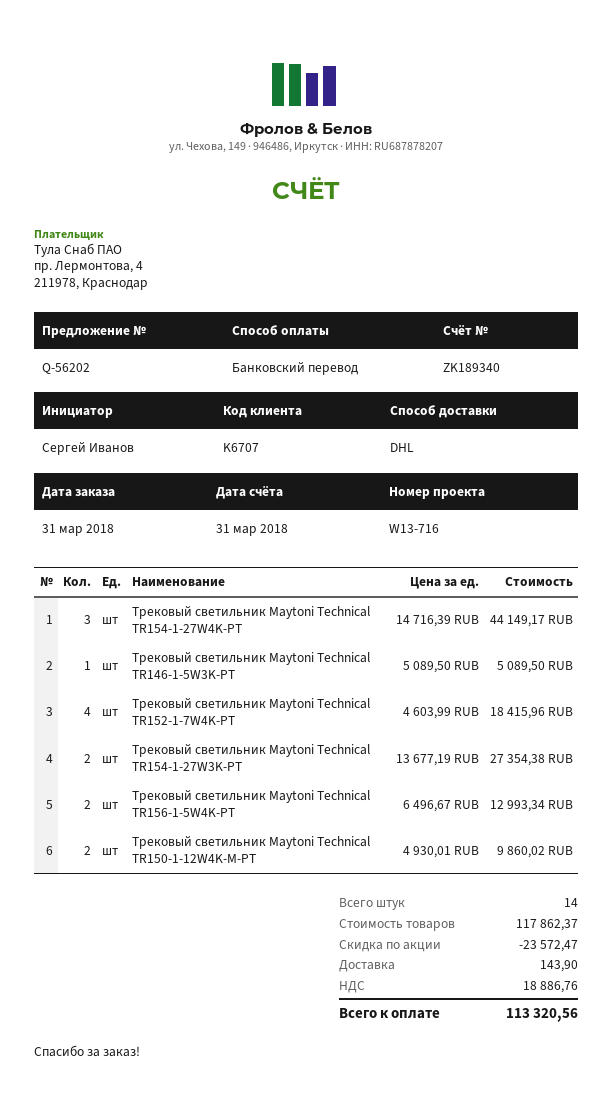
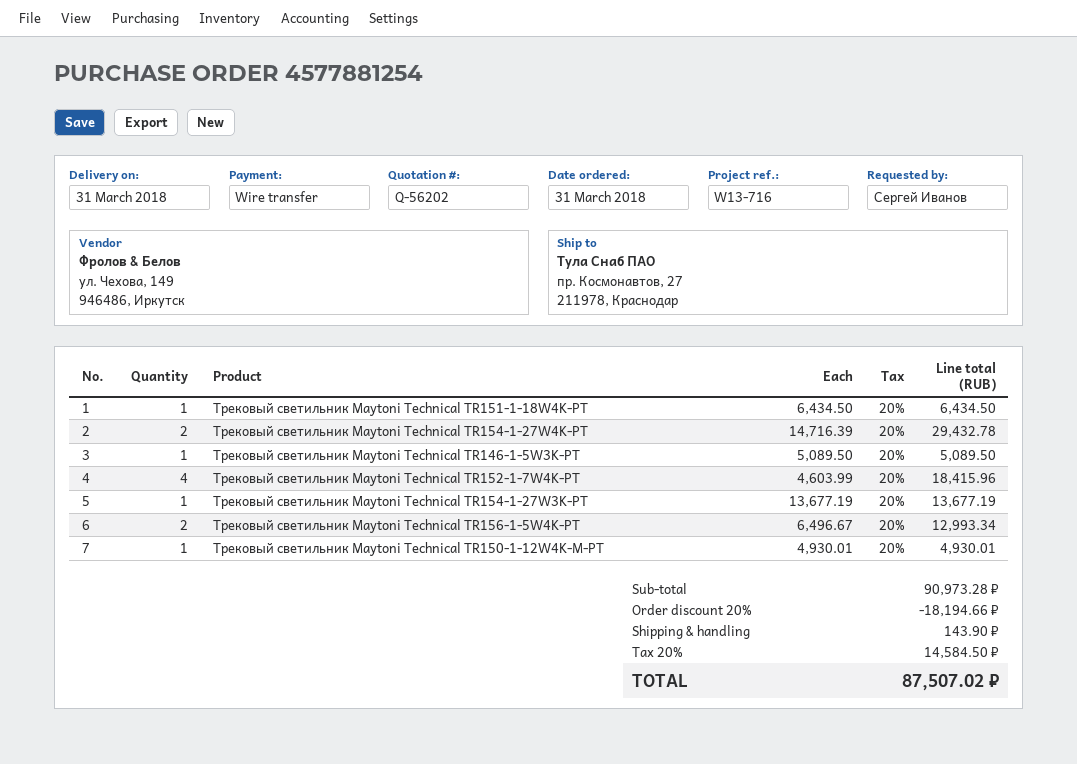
Трековый светильник Maytoni Technical TR154-1-27W4K-PT: 3 x 14716.39 = 44149.17 -> 2 x 14716.39 = 29432.78
Трековый светильник Maytoni Technical TR154-1-27W3K-PT: 2 x 13677.19 = 27354.38 -> 1 x 13677.19 = 13677.19
Трековый светильник Maytoni Technical TR150-1-12W4K-M-PT: 2 x 4930.01 = 9860.02 -> 1 x 4930.01 = 4930.01
Трековый светильник Maytoni Technical TR151-1-18W4K-PT: none -> 1 x 6434.50 = 6434.50
subtotal: 117862.37 -> 90973.28
discount: 23572.47 -> 18194.66
tax: 18886.76 -> 14584.50
total: 113320.56 -> 87507.02

